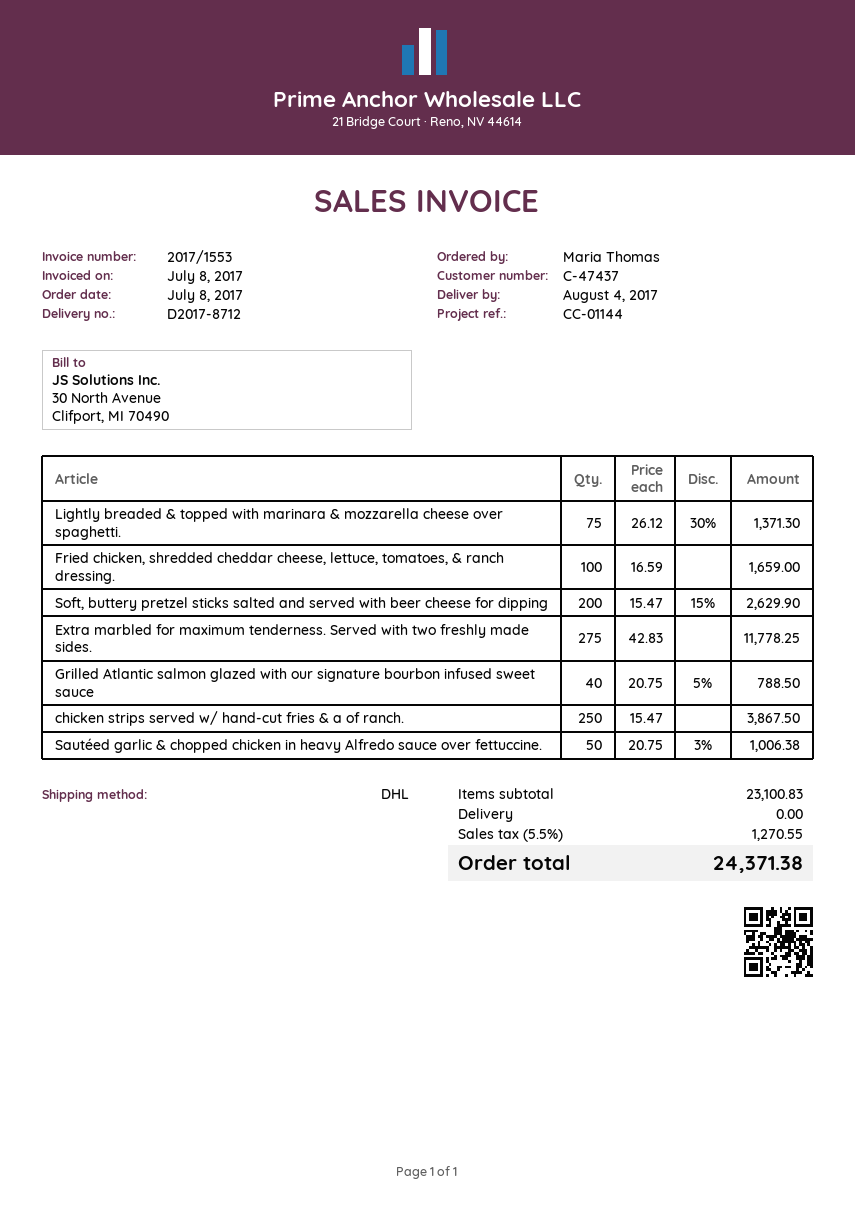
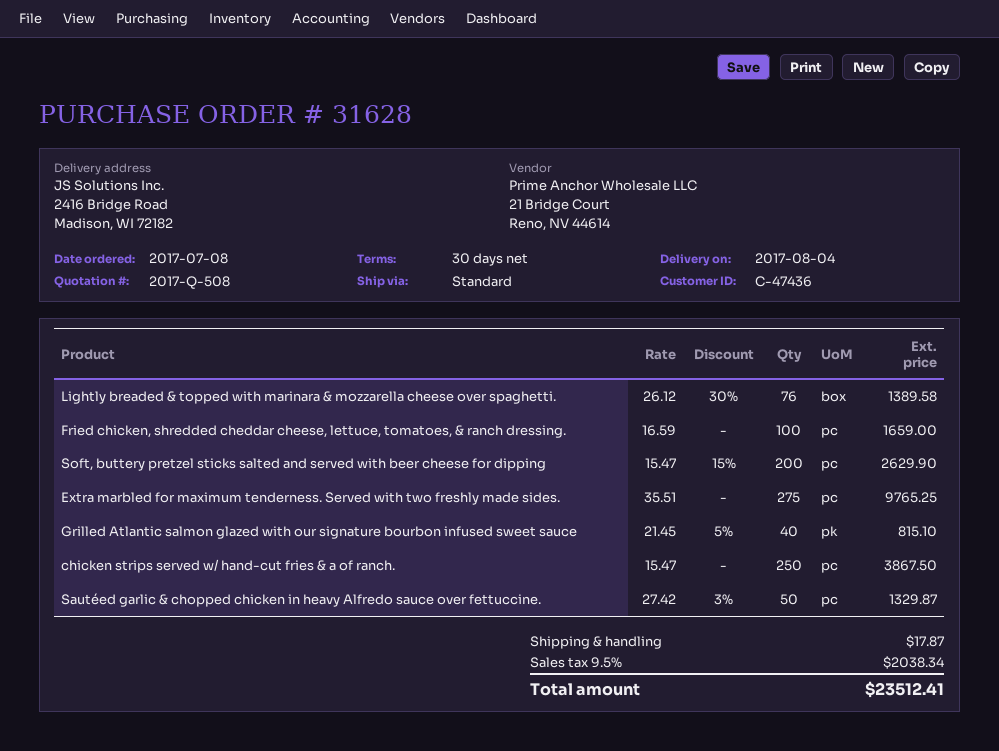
customer number: C-47437 -> C-47436
shipping method: DHL -> standard
Lightly breaded & topped with marinara & mozzarella cheese over spaghetti.: 75 x 26.12 - 30% = 1371.30 -> 76 x 26.12 - 30% = 1389.58
Extra marbled for maximum tenderness. Served with two freshly made sides.: 275 x 42.83 = 11778.25 -> 275 x 35.51 = 9765.25
Grilled Atlantic salmon glazed with our signature bourbon infused sweet sauce: 40 x 20.75 - 5% = 788.50 -> 40 x 21.45 - 5% = 815.10
Sautéed garlic & chopped chicken in heavy Alfredo sauce over fettuccine.: 50 x 20.75 - 3% = 1006.38 -> 50 x 27.42 - 3% = 1329.87
shipping: 0.00 -> 17.87
tax: 5.5% = 1270.55 -> 9.5% = 2038.34
total: 24371.38 -> 23512.41

